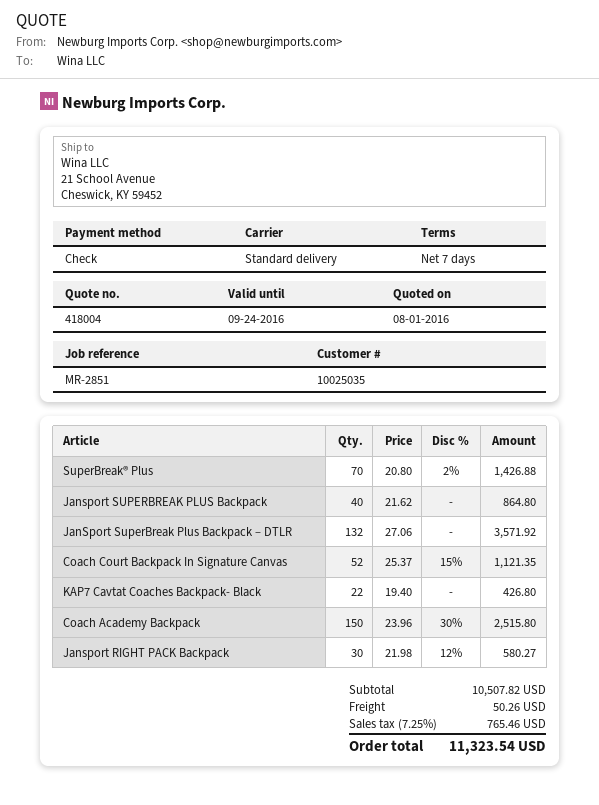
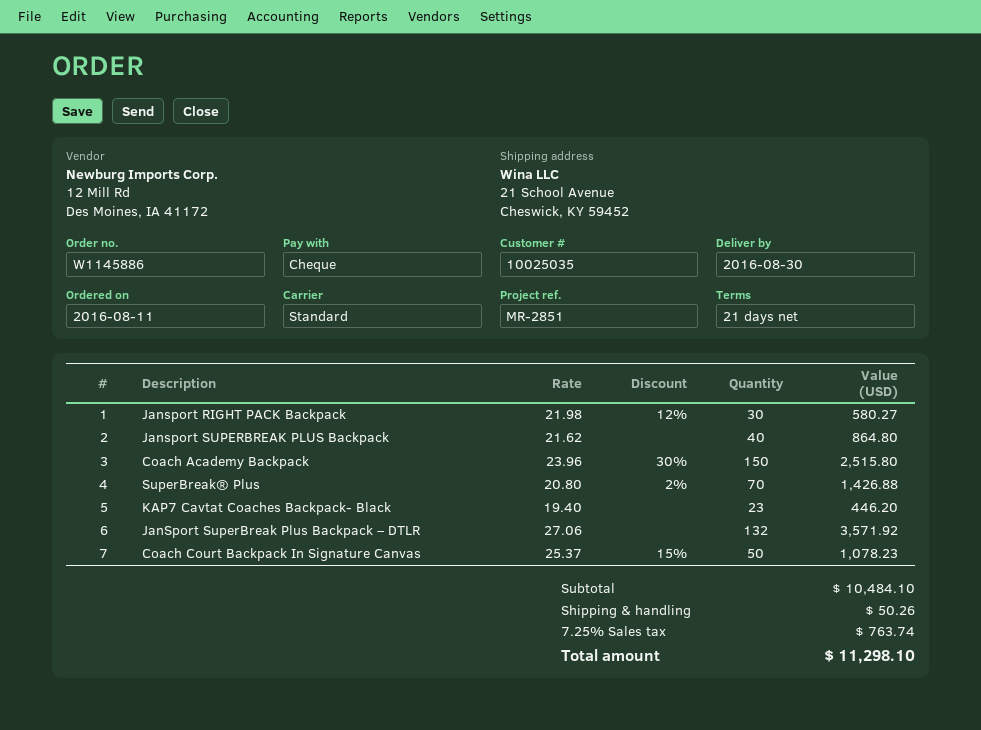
payment terms: 7 days -> 21 days
Coach Court Backpack In Signature Canvas: 52 x 25.37 - 15% = 1121.35 -> 50 x 25.37 - 15% = 1078.23
KAP7 Cavtat Coaches Backpack- Black: 22 x 19.40 = 426.80 -> 23 x 19.40 = 446.20
subtotal: 10507.82 -> 10484.10
tax: 7.25% = 765.46 -> 7.25% = 763.74
total: 11323.54 -> 11298.10

